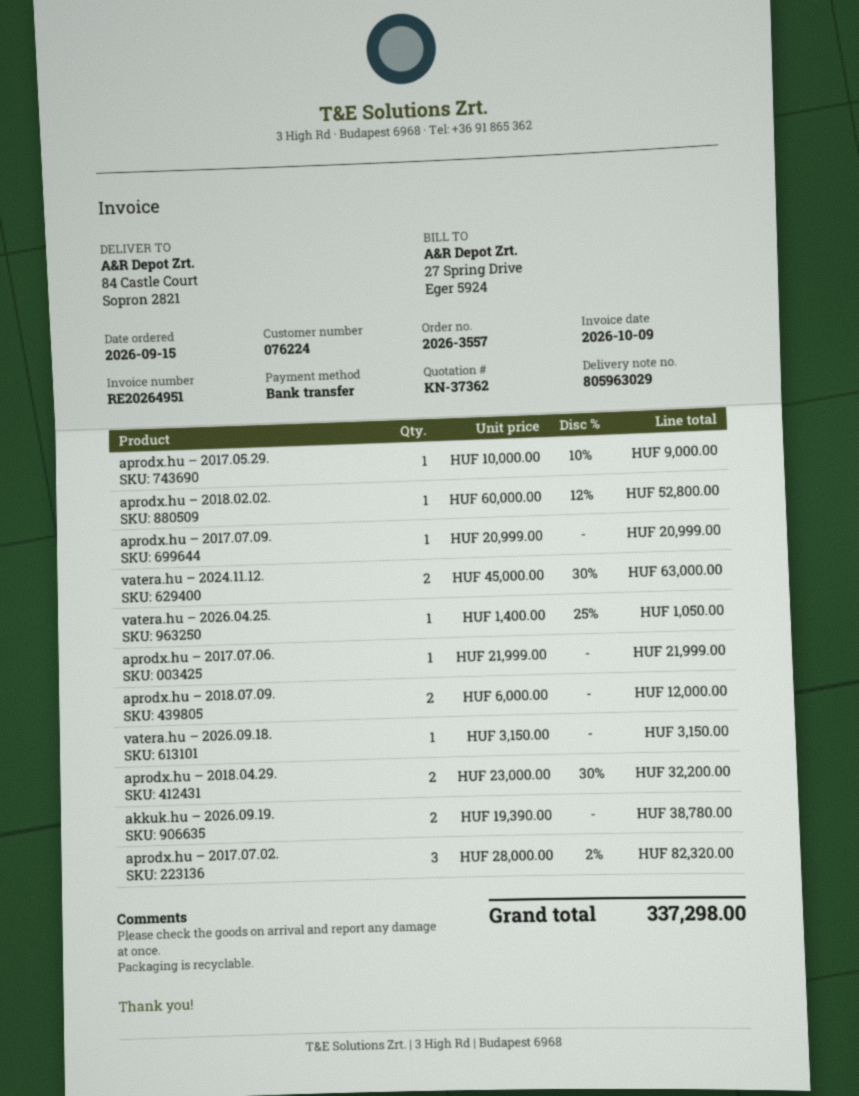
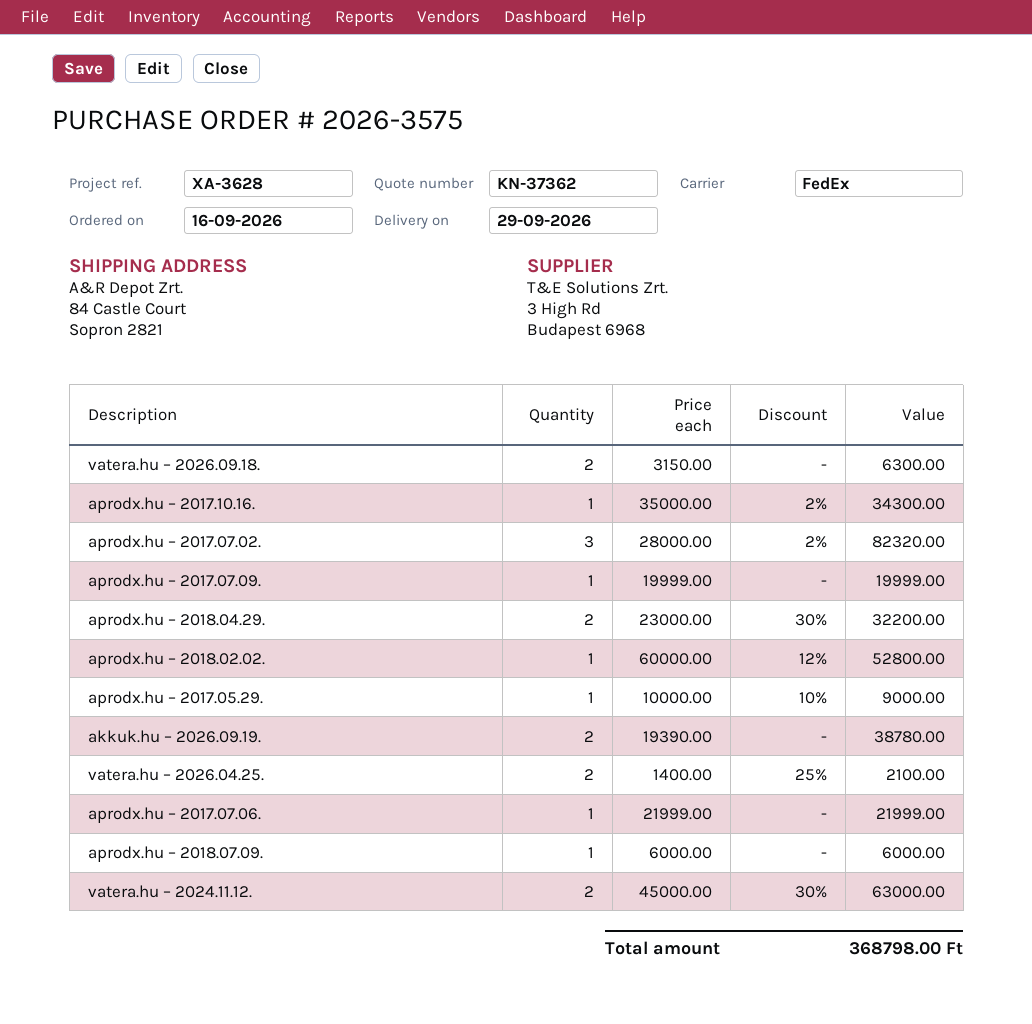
order number: 2026-3557 -> 2026-3575
order date: 2026-09-15 -> 2026-09-16
aprodx.hu – 2017.07.09.: 1 x 20999.00 = 20999.00 -> 1 x 19999.00 = 19999.00
vatera.hu – 2026.04.25.: 1 x 1400.00 - 25% = 1050.00 -> 2 x 1400.00 - 25% = 2100.00
aprodx.hu – 2018.07.09.: 2 x 6000.00 = 12000.00 -> 1 x 6000.00 = 6000.00
vatera.hu – 2026.09.18.: 1 x 3150.00 = 3150.00 -> 2 x 3150.00 = 6300.00
aprodx.hu – 2017.10.16.: none -> 1 x 35000.00 - 2% = 34300.00
total: 337298.00 -> 368798.00

